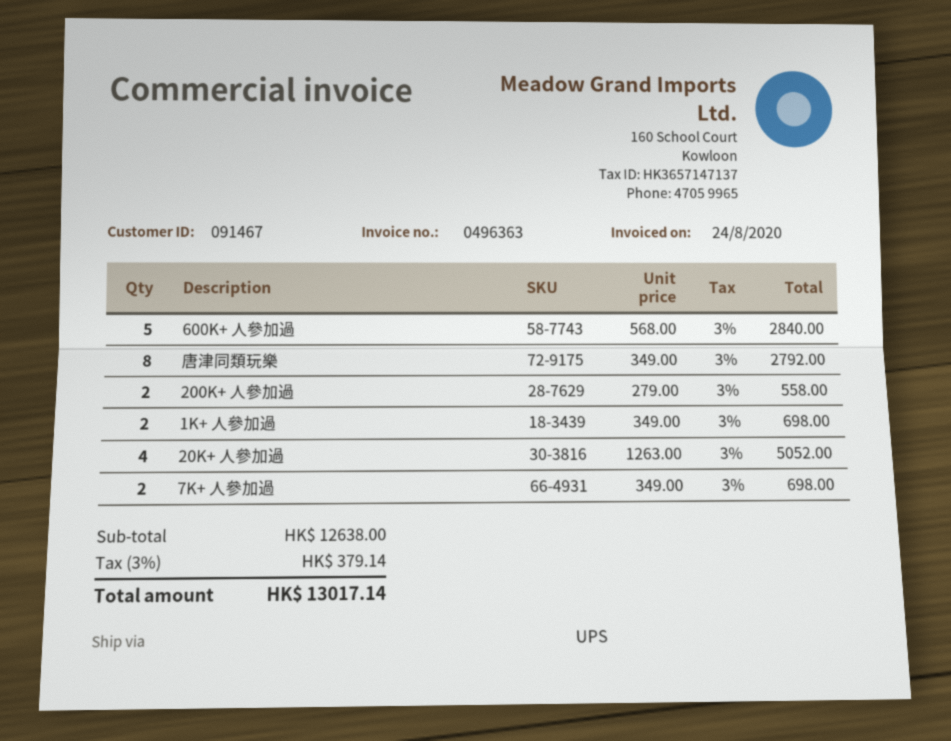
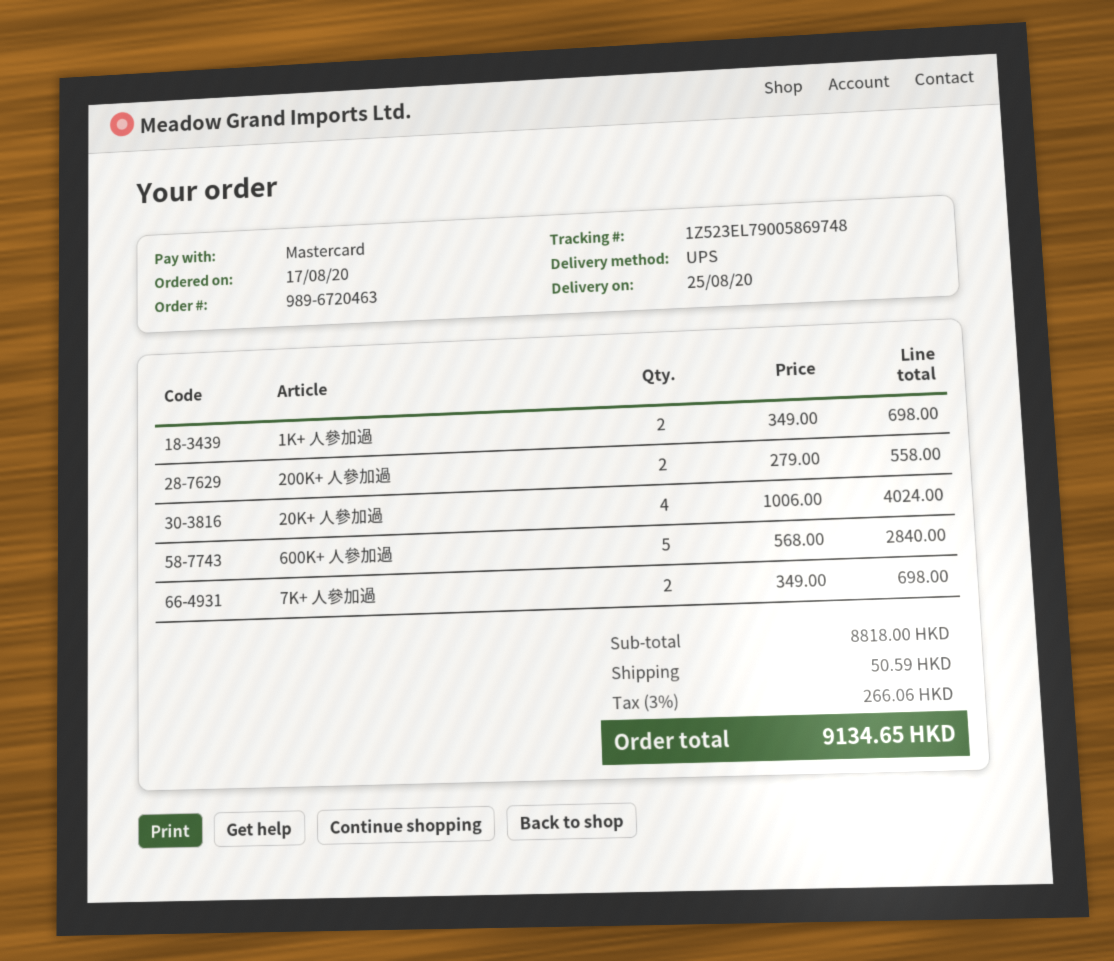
唐津同類玩樂: 8 x 349.00 = 2792.00 -> none
20K+ 人參加過: 4 x 1263.00 = 5052.00 -> 4 x 1006.00 = 4024.00
subtotal: 12638.00 -> 8818.00
shipping: none -> 50.59
tax: 3% = 379.14 -> 3% = 266.06
total: 13017.14 -> 9134.65

